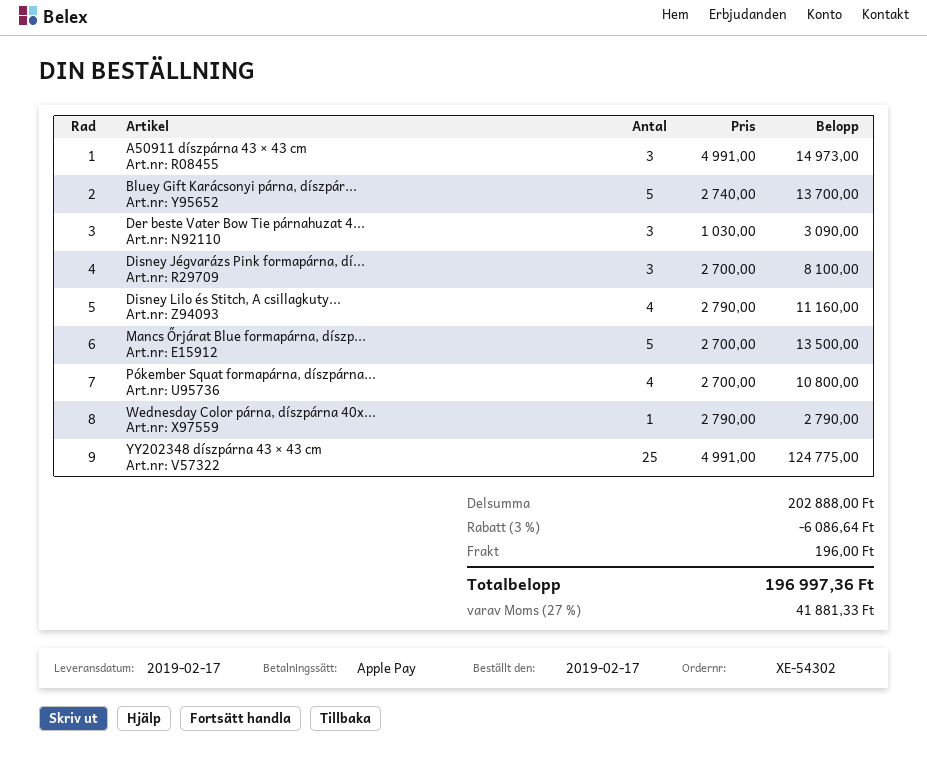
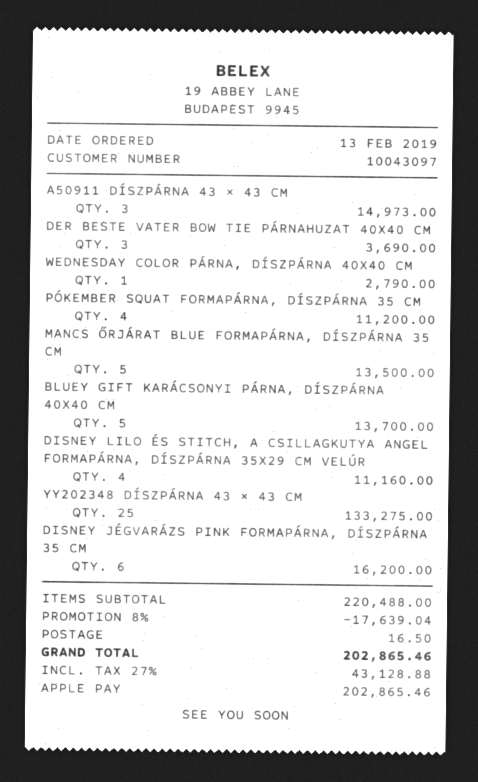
order date: 2019-02-17 -> 2019-02-13
Der beste Vater Bow Tie párnahuzat 4...: 3 for 3090.00 -> 3 for 3690.00
Disney Jégvarázs Pink formapárna, dí...: 3 for 8100.00 -> 6 for 16200.00
Pókember Squat formapárna, díszpárna...: 4 for 10800.00 -> 4 for 11200.00
YY202348 díszpárna 43 × 43 cm: 25 for 124775.00 -> 25 for 133275.00
subtotal: 202888.00 -> 220488.00
discount: 3% = 6086.64 -> 8% = 17639.04
shipping: 196.00 -> 16.50
tax: 27% = 41881.33 -> 27% = 43128.88
total: 196997.36 -> 202865.46

